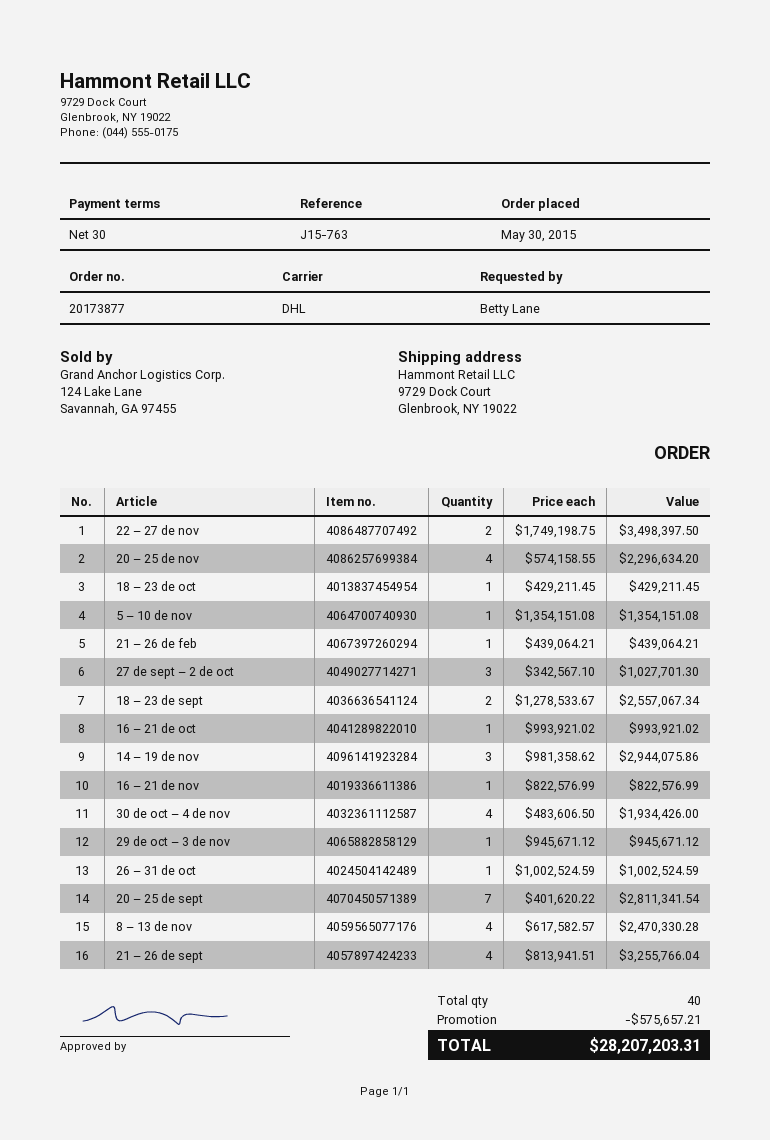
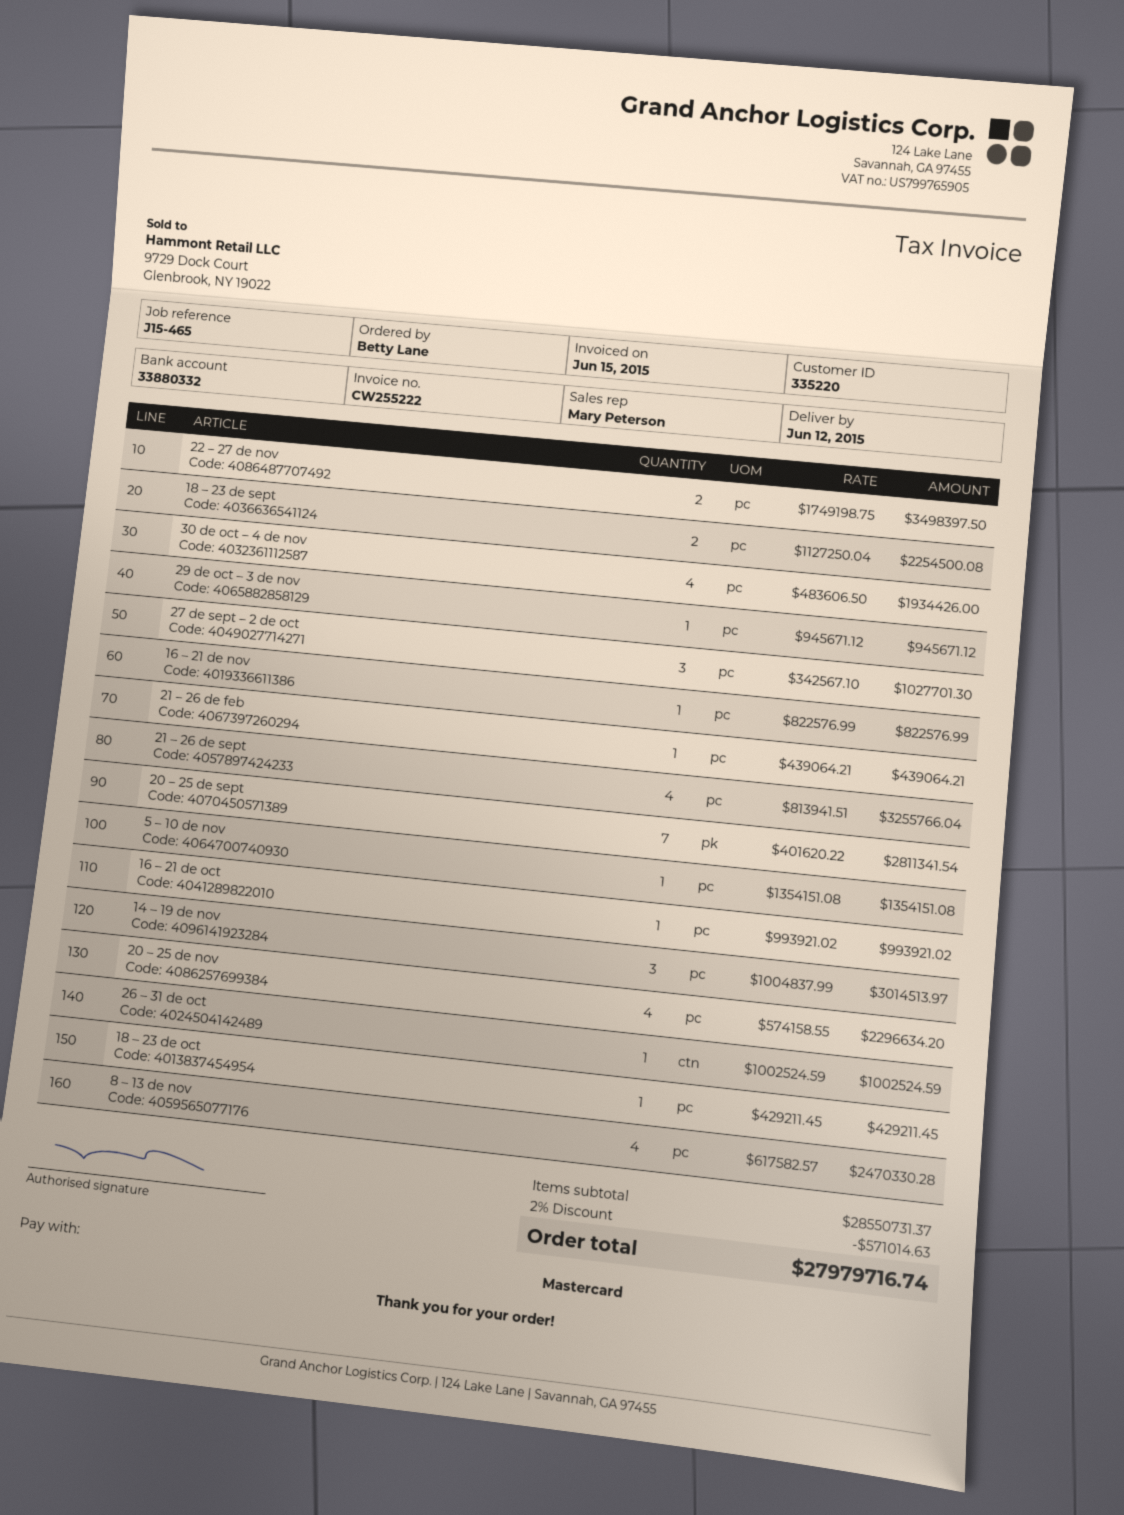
reference: J15-763 -> J15-465
18 – 23 de sept: 2 x 1278533.67 = 2557067.34 -> 2 x 1127250.04 = 2254500.08
14 – 19 de nov: 3 x 981358.62 = 2944075.86 -> 3 x 1004837.99 = 3014513.97
discount: 575657.21 -> 571014.63
total: 28207203.31 -> 27979716.74

